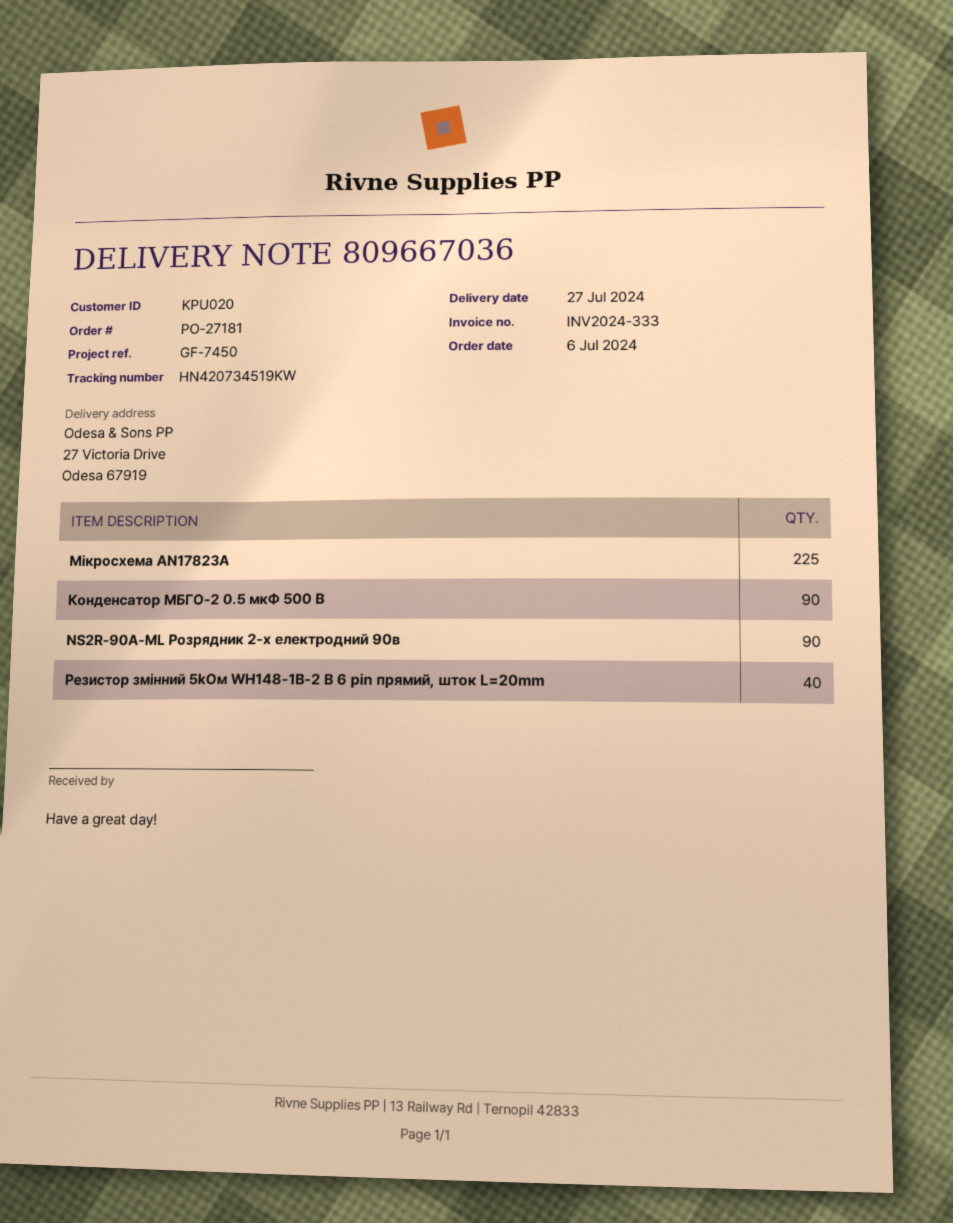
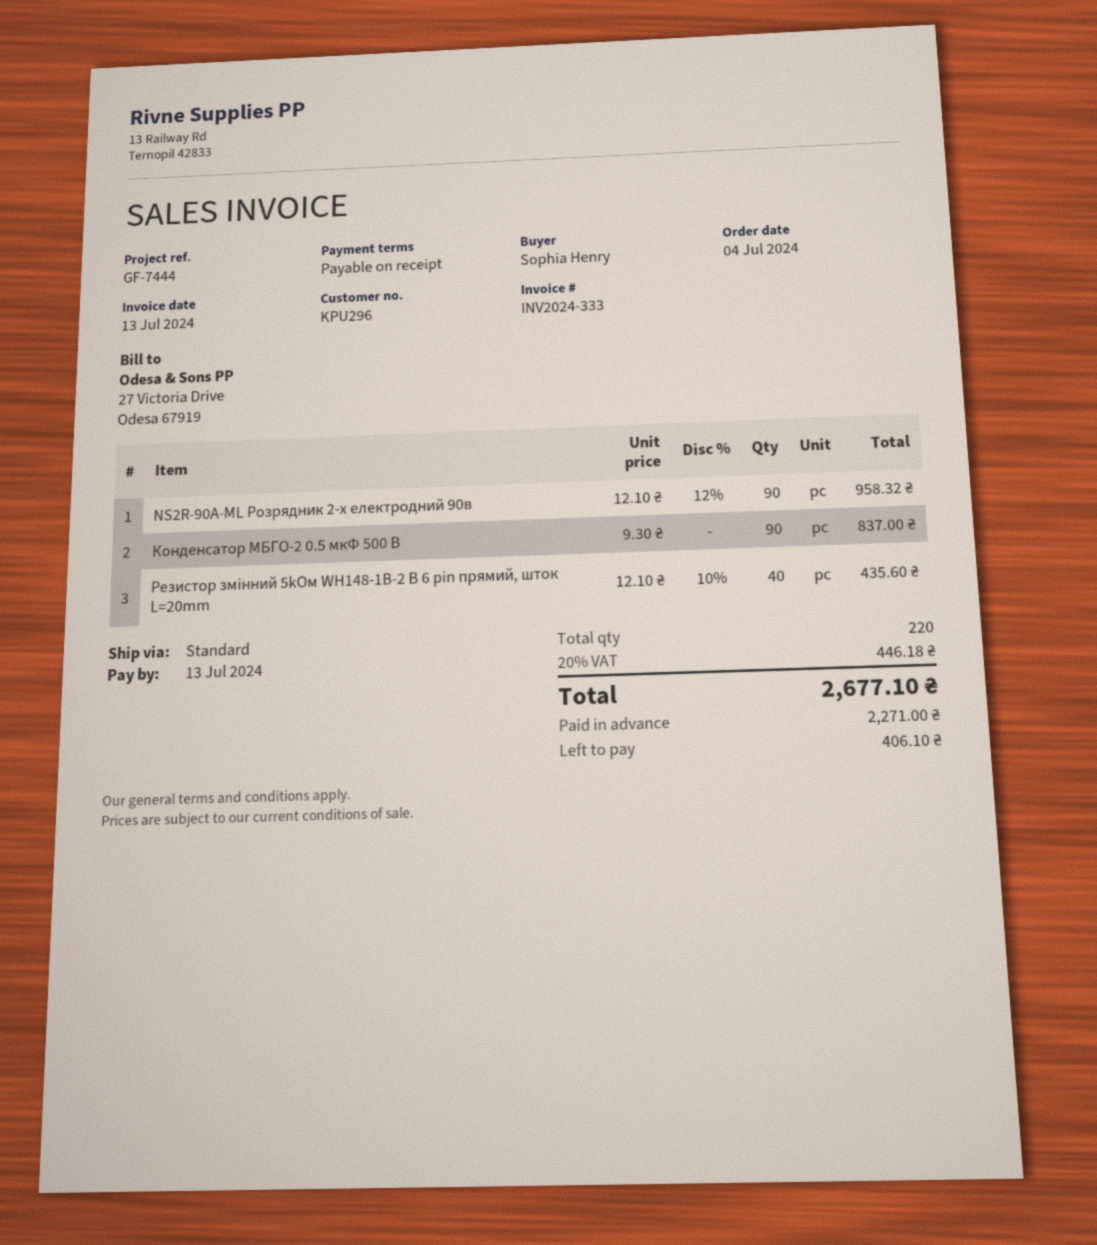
order date: 2024-07-06 -> 2024-07-04
customer number: KPU020 -> KPU296
reference: GF-7450 -> GF-7444
Мікросхема AN17823A: 225 -> none

